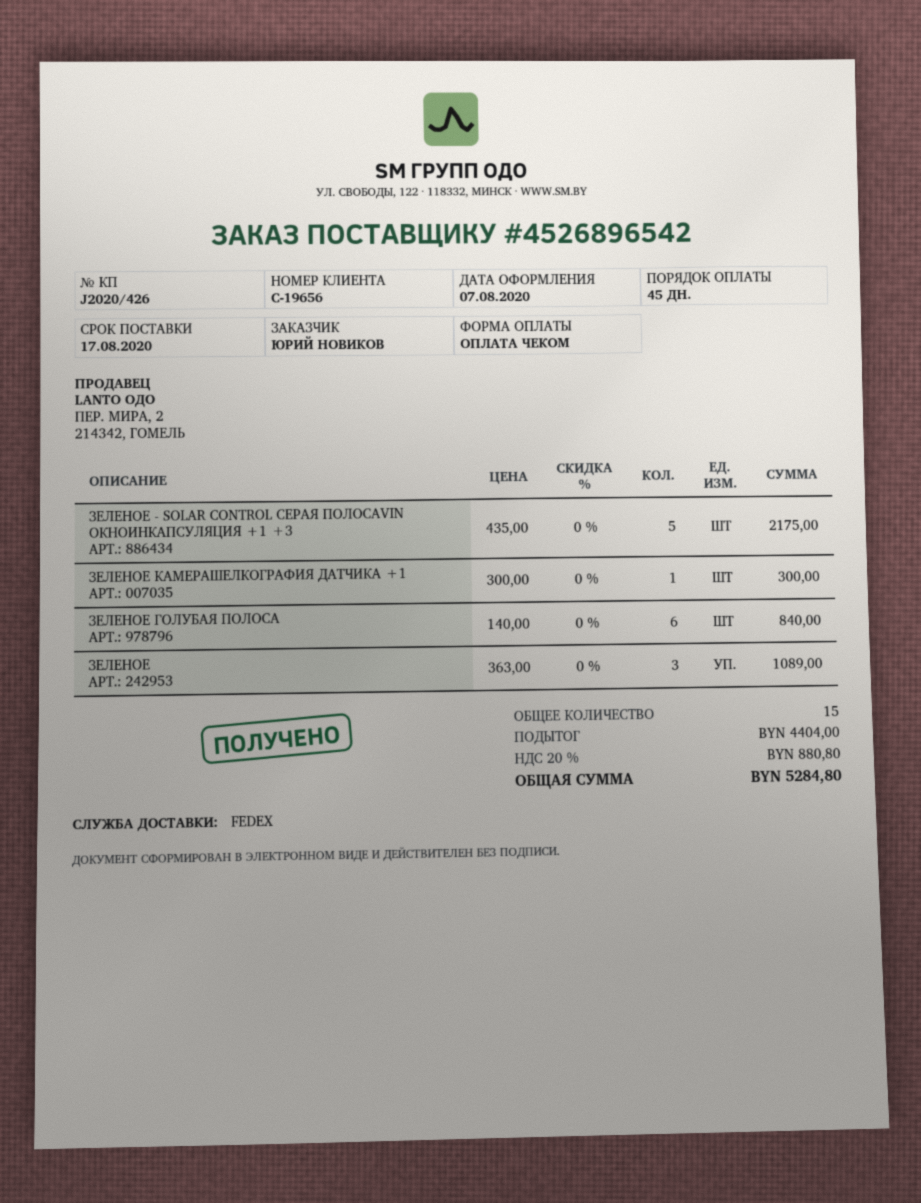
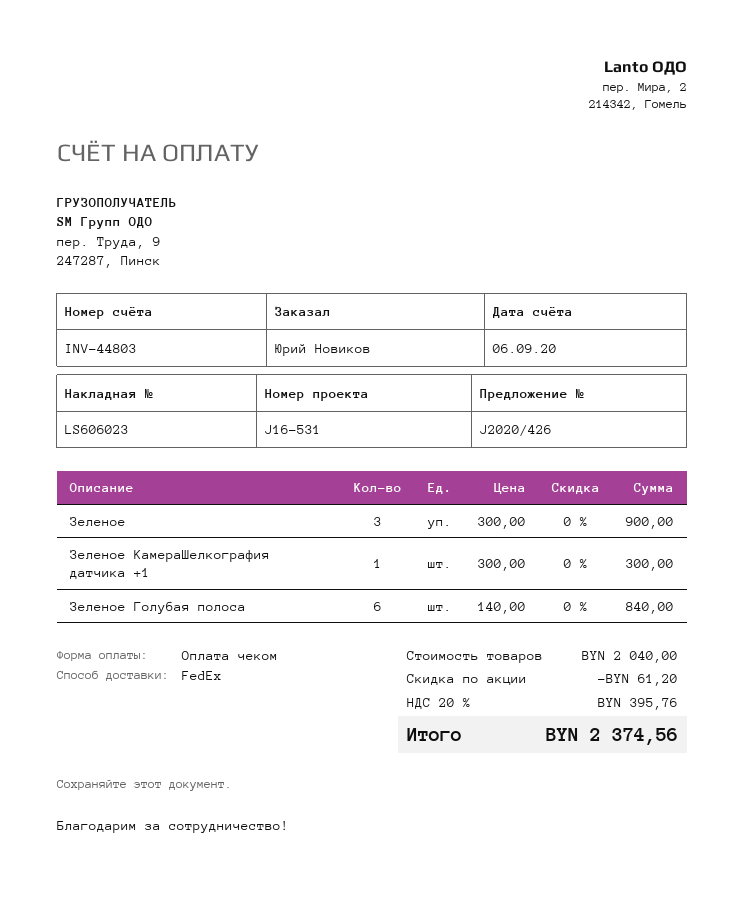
ЗЕЛЕНОЕ - SOLAR CONTROL СЕРАЯ ПОЛОСАVIN ОКНОИНКАПСУЛЯЦИЯ +1 +3: 5 x 435.00 = 2175.00 -> none
ЗЕЛЕНОЕ: 3 x 363.00 = 1089.00 -> 3 x 300.00 = 900.00
subtotal: 4404.00 -> 2040.00
discount: none -> 61.20
tax: 20% = 880.80 -> 20% = 395.76
total: 5284.80 -> 2374.56

